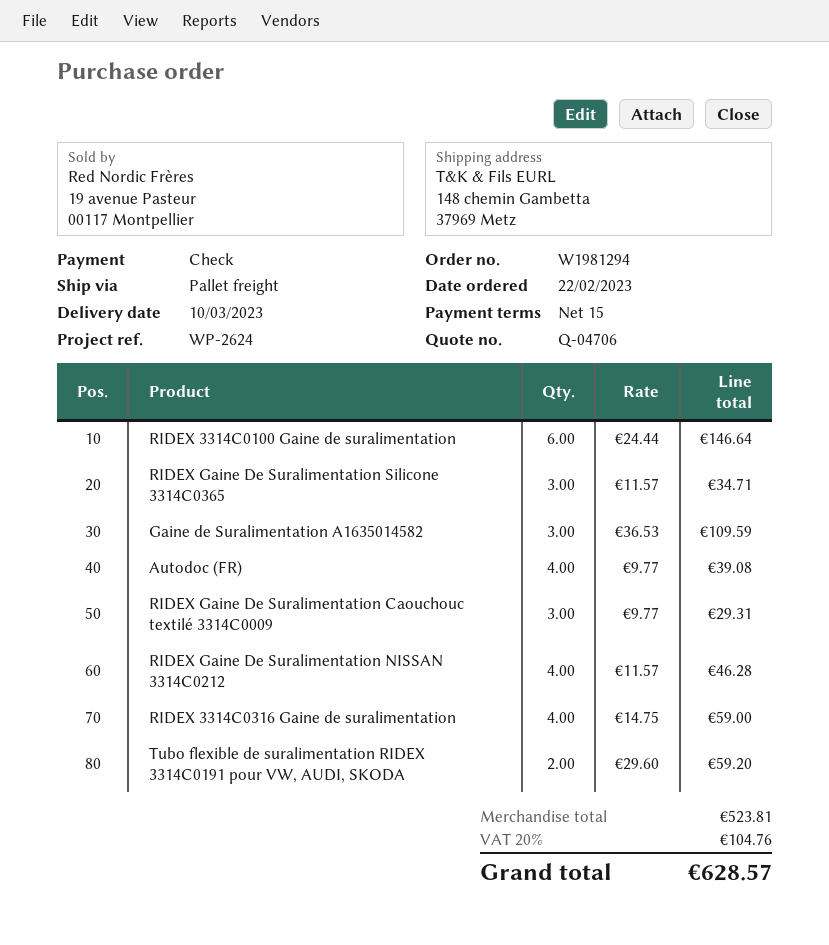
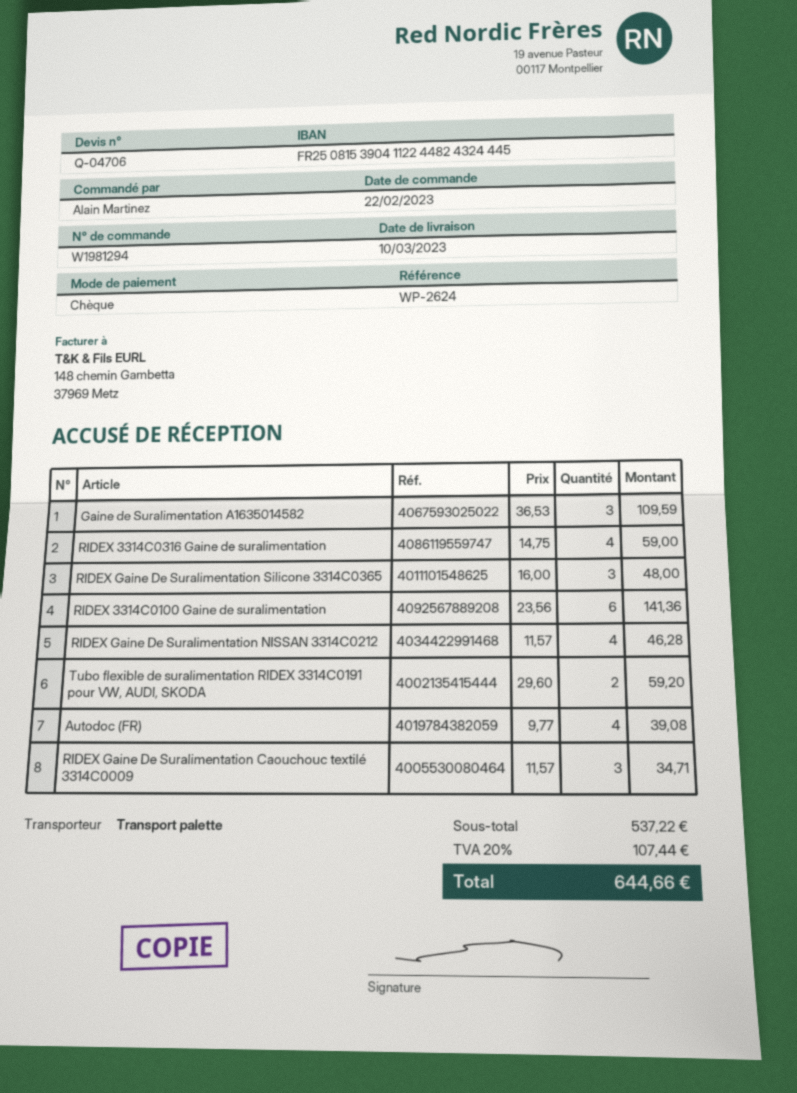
RIDEX 3314C0100 Gaine de suralimentation: 6 x 24.44 = 146.64 -> 6 x 23.56 = 141.36
RIDEX Gaine De Suralimentation Silicone 3314C0365: 3 x 11.57 = 34.71 -> 3 x 16.00 = 48.00
RIDEX Gaine De Suralimentation Caouchouc textilé 3314C0009: 3 x 9.77 = 29.31 -> 3 x 11.57 = 34.71
subtotal: 523.81 -> 537.22
tax: 20% = 104.76 -> 20% = 107.44
total: 628.57 -> 644.66

